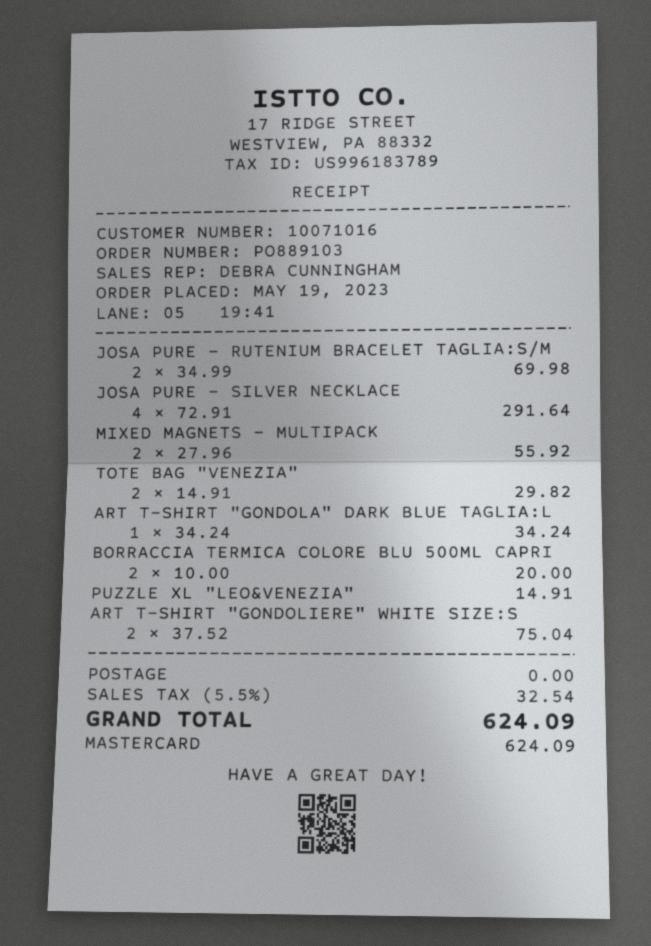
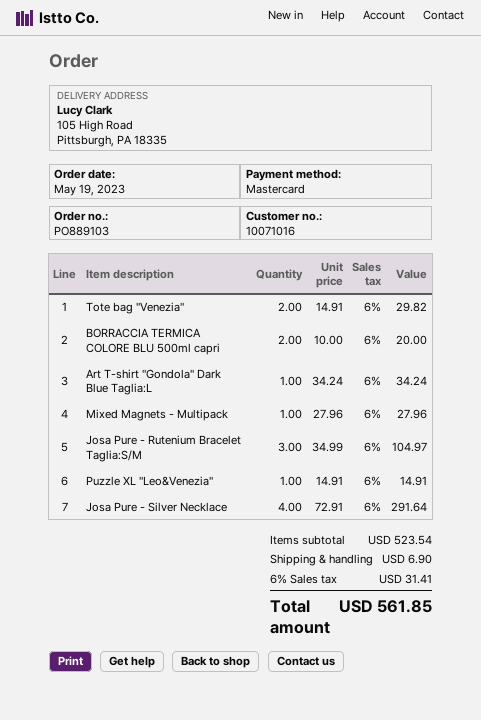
JOSA PURE - RUTENIUM BRACELET TAGLIA:S/M: 2 x 34.99 = 69.98 -> 3 x 34.99 = 104.97
MIXED MAGNETS - MULTIPACK: 2 x 27.96 = 55.92 -> 1 x 27.96 = 27.96
ART T-SHIRT "GONDOLIERE" WHITE SIZE:S: 2 x 37.52 = 75.04 -> none
shipping: 0.00 -> 6.90
tax: 5.5% = 32.54 -> 6% = 31.41
total: 624.09 -> 561.85

